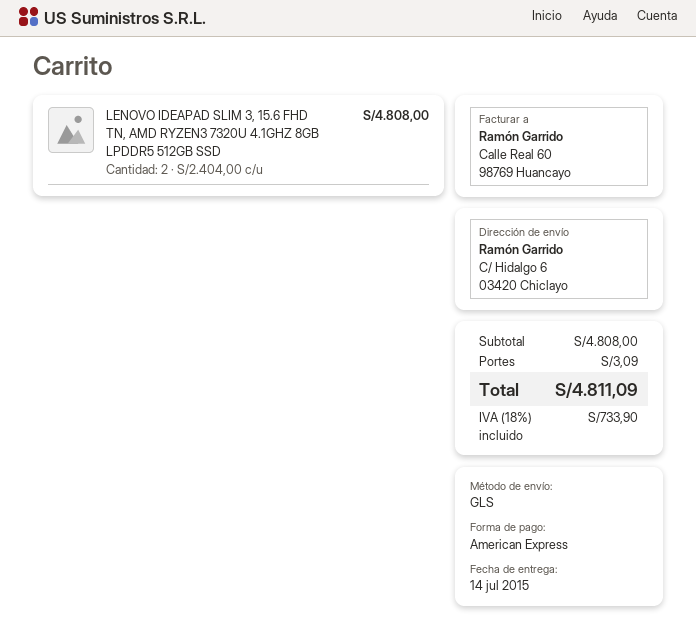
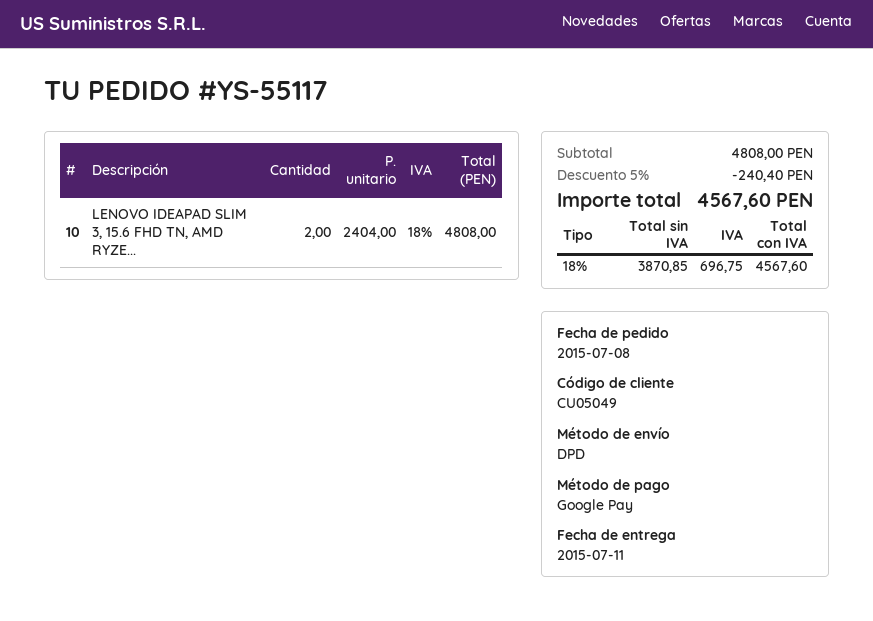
delivery date: 2015-07-14 -> 2015-07-11
payment method: American Express -> Google Pay
shipping method: GLS -> DPD
discount: none -> 5% = 240.40
shipping: 3.09 -> none
tax: 18% = 733.90 -> 18% = 696.75
total: 4811.09 -> 4567.60

